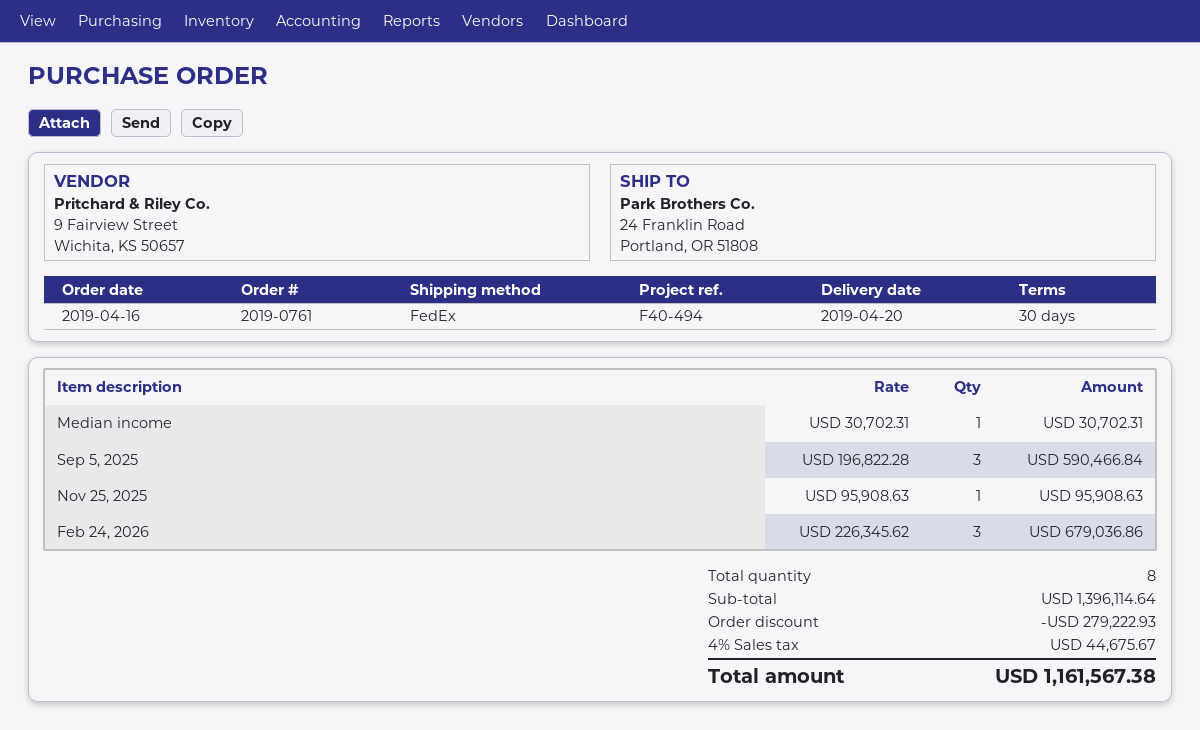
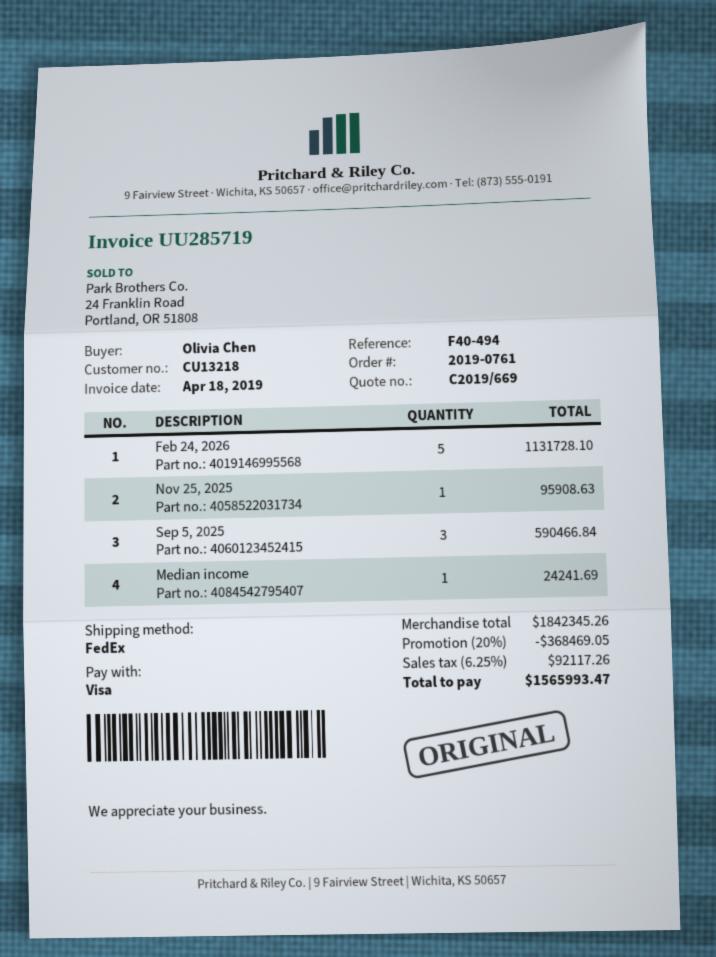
Median income: 1 for 30702.31 -> 1 for 24241.69
Feb 24, 2026: 3 for 679036.86 -> 5 for 1131728.10
subtotal: 1396114.64 -> 1842345.26
discount: 279222.93 -> 368469.05
tax: 4% = 44675.67 -> 6.25% = 92117.26
total: 1161567.38 -> 1565993.47

